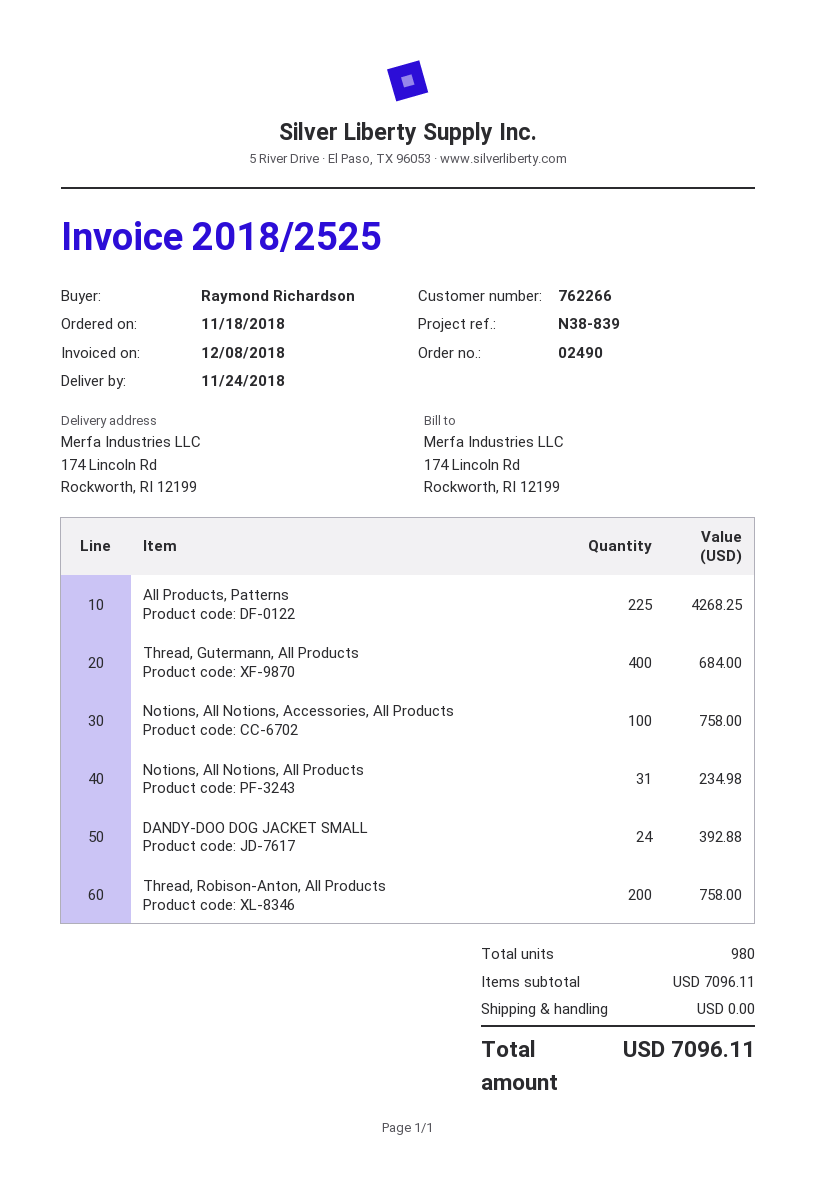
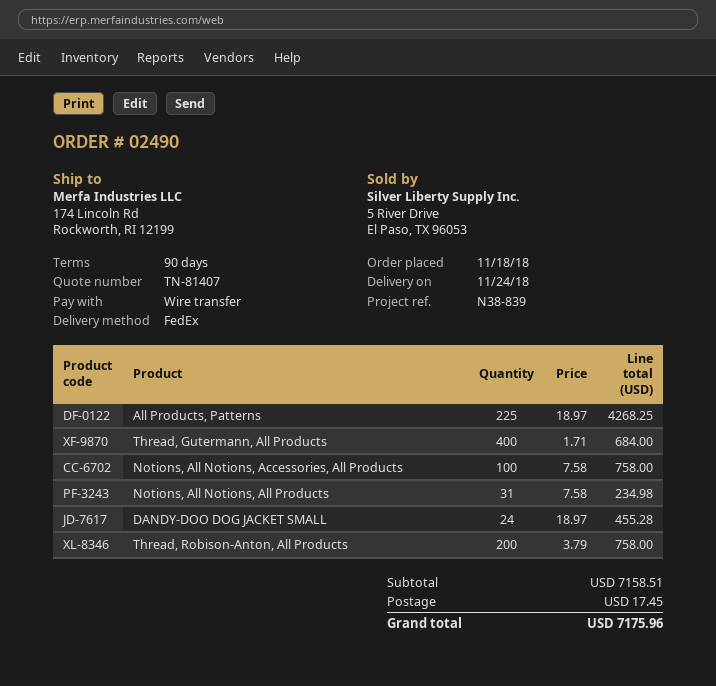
DANDY-DOO DOG JACKET SMALL: 24 for 392.88 -> 24 for 455.28
subtotal: 7096.11 -> 7158.51
shipping: 0.00 -> 17.45
total: 7096.11 -> 7175.96

